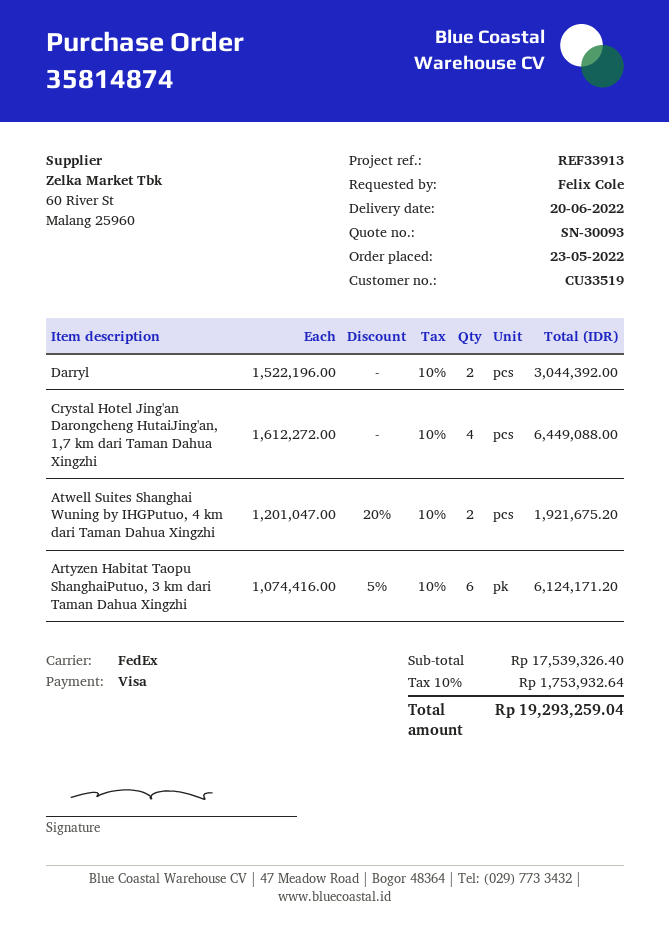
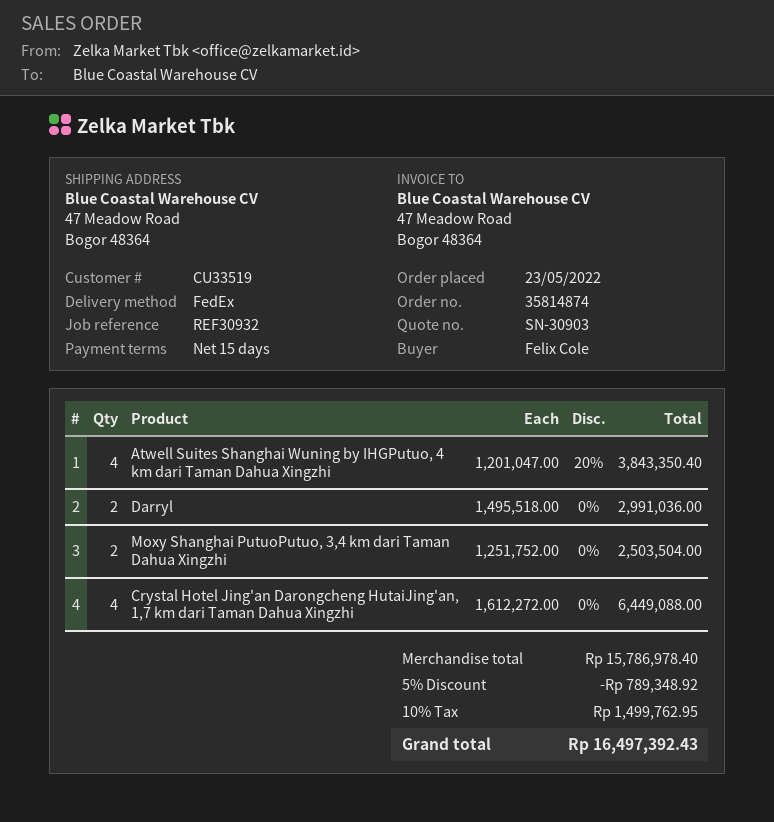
quote number: SN-30093 -> SN-30903
reference: REF33913 -> REF30932
Darryl: 2 x 1522196.00 = 3044392.00 -> 2 x 1495518.00 = 2991036.00
Atwell Suites Shanghai Wuning by IHGPutuo, 4 km dari Taman Dahua Xingzhi: 2 x 1201047.00 - 20% = 1921675.20 -> 4 x 1201047.00 - 20% = 3843350.40
Artyzen Habitat Taopu ShanghaiPutuo, 3 km dari Taman Dahua Xingzhi: 6 x 1074416.00 - 5% = 6124171.20 -> none
Moxy Shanghai PutuoPutuo, 3,4 km dari Taman Dahua Xingzhi: none -> 2 x 1251752.00 = 2503504.00
subtotal: 17539326.40 -> 15786978.40
discount: none -> 5% = 789348.92
tax: 10% = 1753932.64 -> 10% = 1499762.95
total: 19293259.04 -> 16497392.43

